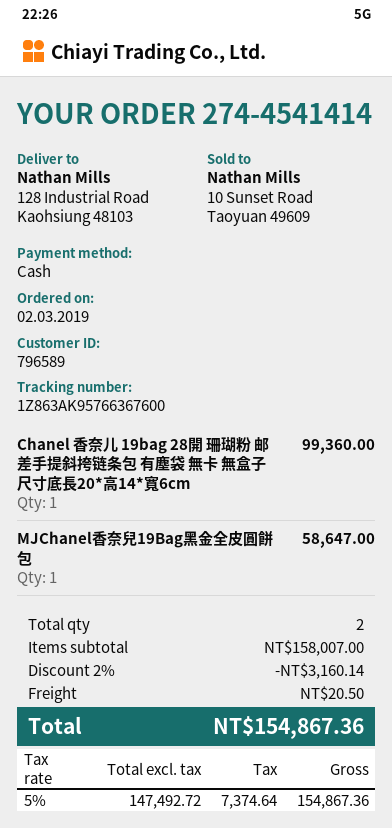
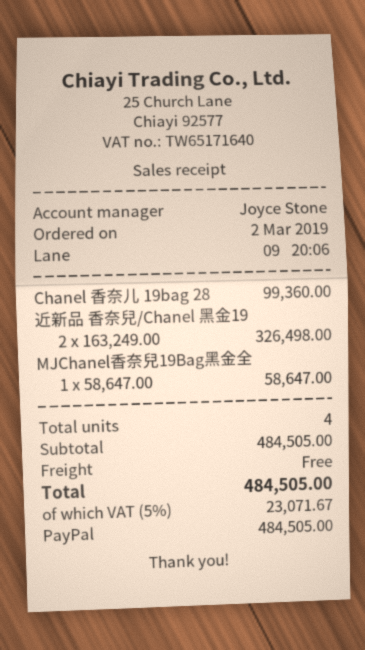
payment method: cash -> PayPal
近新品 香奈兒/Chanel 黑金19: none -> 2 for 326498.00
total quantity: 2 -> 4
subtotal: 158007.00 -> 484505.00
discount: 2% = 3160.14 -> none
shipping: 20.50 -> 0.00
tax: 5% = 7374.64 -> 5% = 23071.67
total: 154867.36 -> 484505.00

